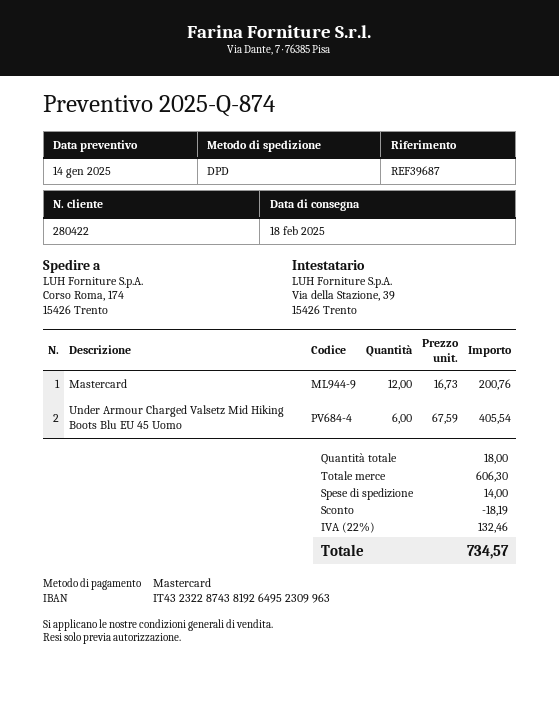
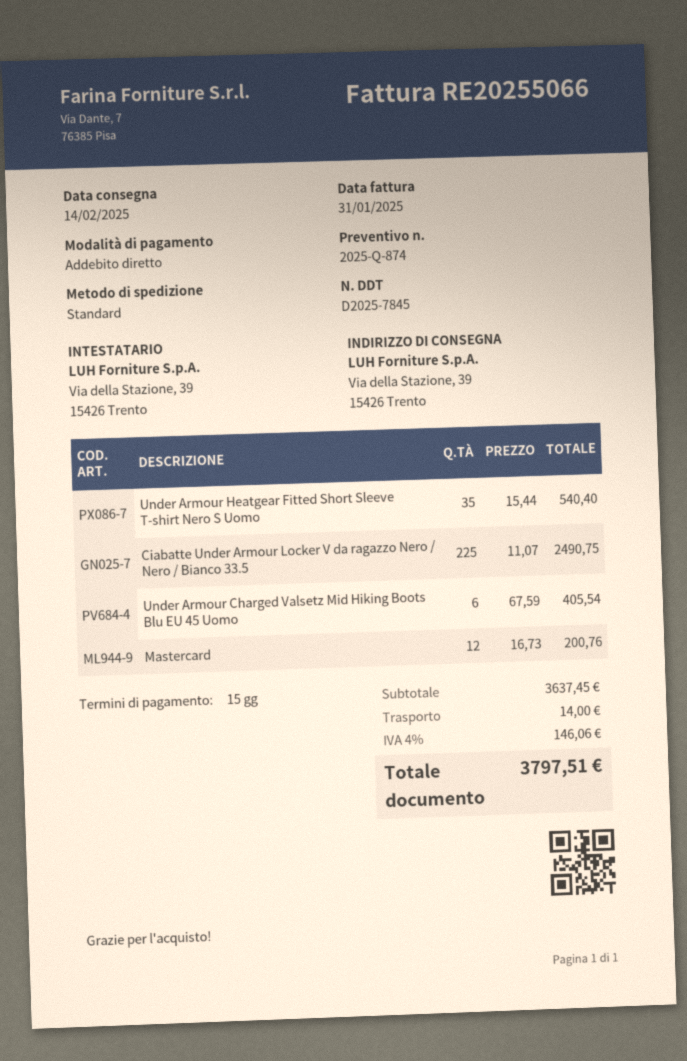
delivery date: 2025-02-18 -> 2025-02-14
payment method: Mastercard -> direct debit
shipping method: DPD -> standard
ship to: Corso Roma, 174, 15426 Trento -> Via della Stazione, 39, 15426 Trento
Under Armour Heatgear Fitted Short Sleeve T-shirt Nero S Uomo: none -> 35 x 15.44 = 540.40
Ciabatte Under Armour Locker V da ragazzo Nero / Nero / Bianco 33.5: none -> 225 x 11.07 = 2490.75
subtotal: 606.30 -> 3637.45
discount: 18.19 -> none
tax: 22% = 132.46 -> 4% = 146.06
total: 734.57 -> 3797.51

